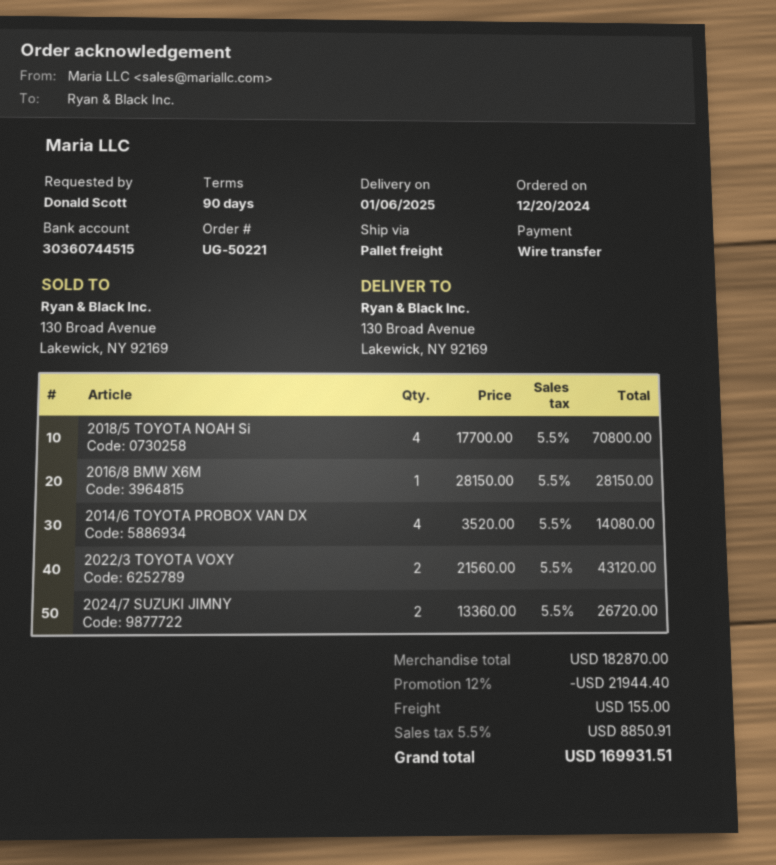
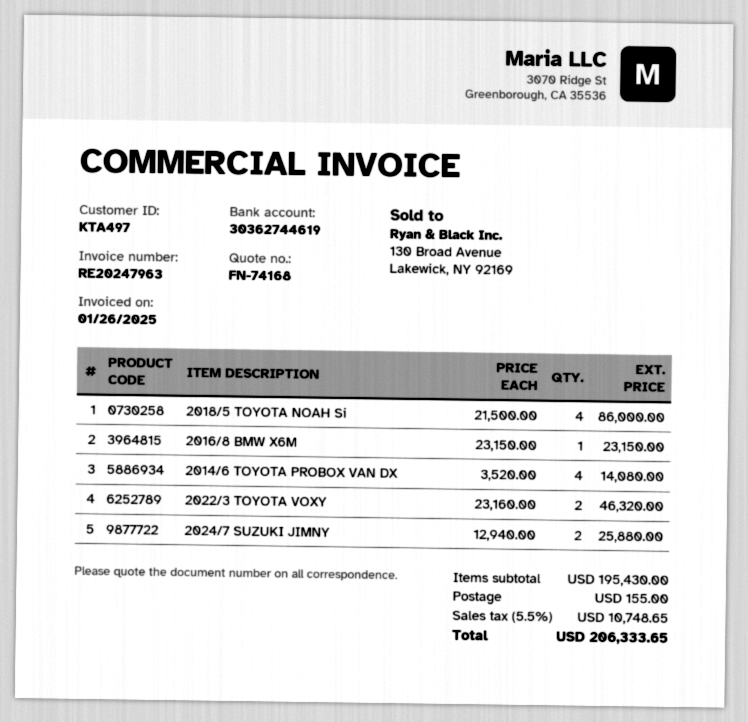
bank account: 30360744515 -> 30362744619
2018/5 TOYOTA NOAH Si: 4 x 17700.00 = 70800.00 -> 4 x 21500.00 = 86000.00
2016/8 BMW X6M: 1 x 28150.00 = 28150.00 -> 1 x 23150.00 = 23150.00
2022/3 TOYOTA VOXY: 2 x 21560.00 = 43120.00 -> 2 x 23160.00 = 46320.00
2024/7 SUZUKI JIMNY: 2 x 13360.00 = 26720.00 -> 2 x 12940.00 = 25880.00
subtotal: 182870.00 -> 195430.00
discount: 12% = 21944.40 -> none
tax: 5.5% = 8850.91 -> 5.5% = 10748.65
total: 169931.51 -> 206333.65

